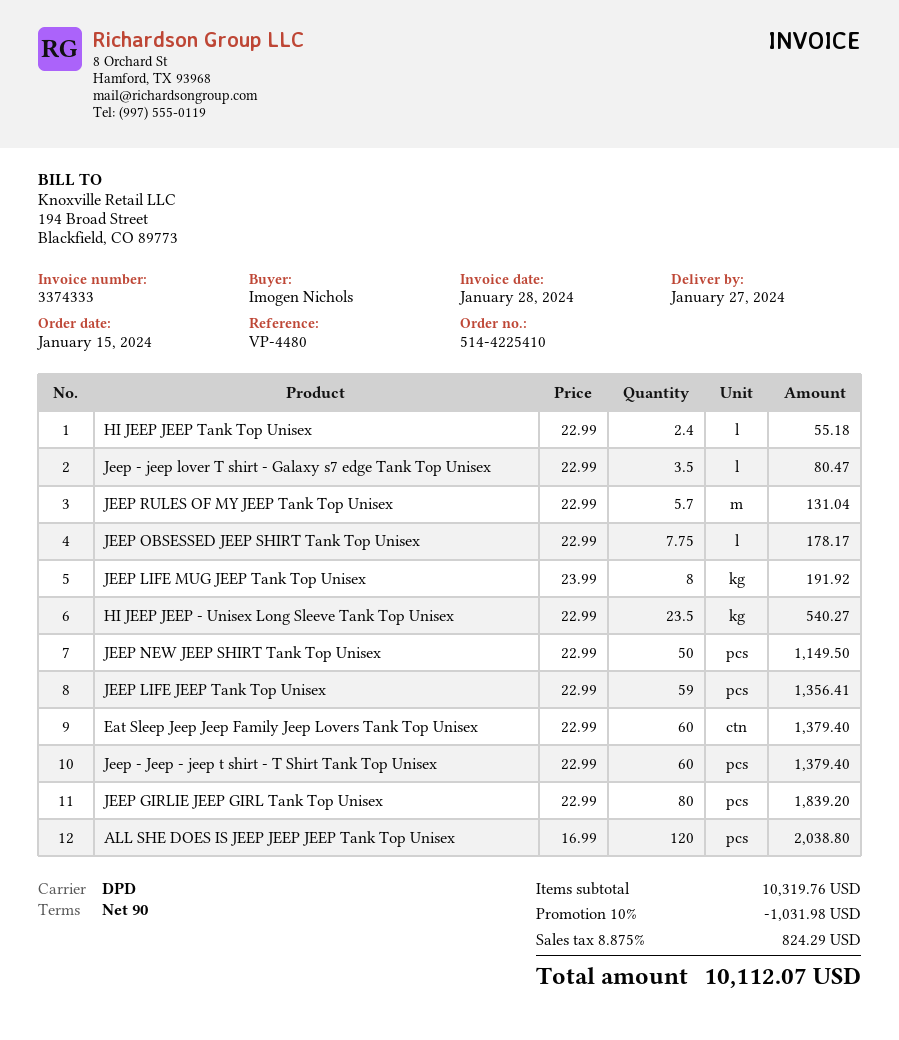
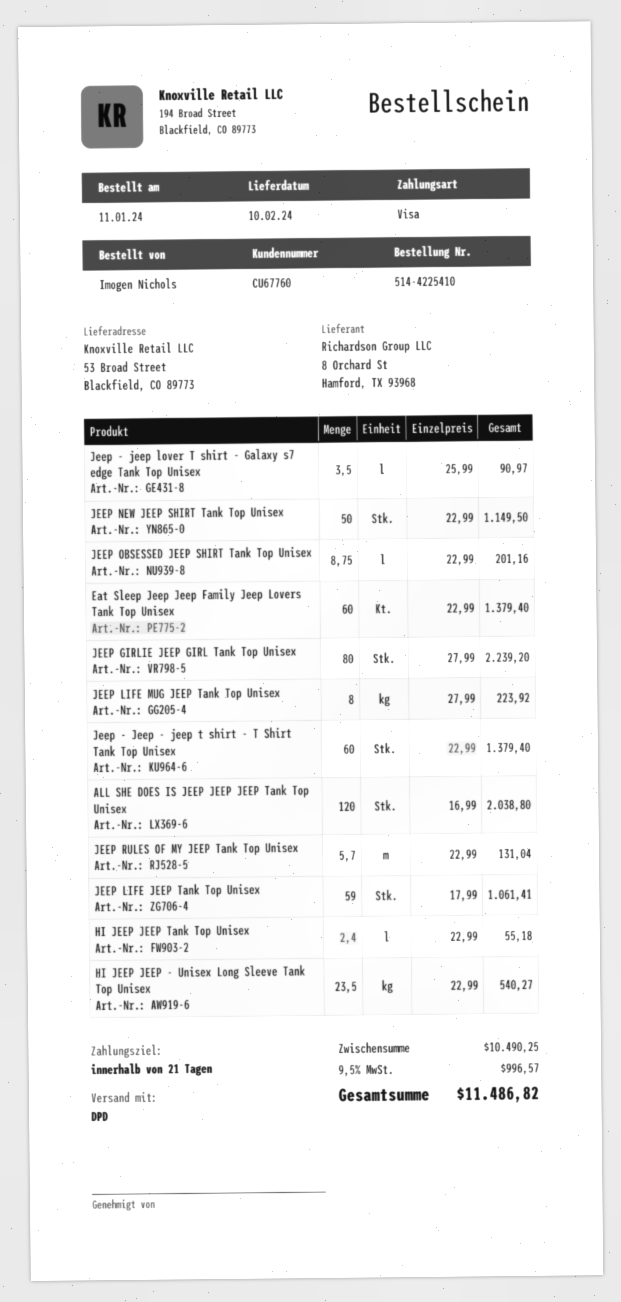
order date: 2024-01-15 -> 2024-01-11
delivery date: 2024-01-27 -> 2024-02-10
payment terms: 90 days -> 21 days
Jeep - jeep lover T shirt - Galaxy s7 edge Tank Top Unisex: 3.5 x 22.99 = 80.47 -> 3.5 x 25.99 = 90.97
JEEP OBSESSED JEEP SHIRT Tank Top Unisex: 7.75 x 22.99 = 178.17 -> 8.75 x 22.99 = 201.16
JEEP LIFE MUG JEEP Tank Top Unisex: 8 x 23.99 = 191.92 -> 8 x 27.99 = 223.92
JEEP LIFE JEEP Tank Top Unisex: 59 x 22.99 = 1356.41 -> 59 x 17.99 = 1061.41
JEEP GIRLIE JEEP GIRL Tank Top Unisex: 80 x 22.99 = 1839.20 -> 80 x 27.99 = 2239.20
subtotal: 10319.76 -> 10490.25
discount: 10% = 1031.98 -> none
tax: 8.875% = 824.29 -> 9.5% = 996.57
total: 10112.07 -> 11486.82

